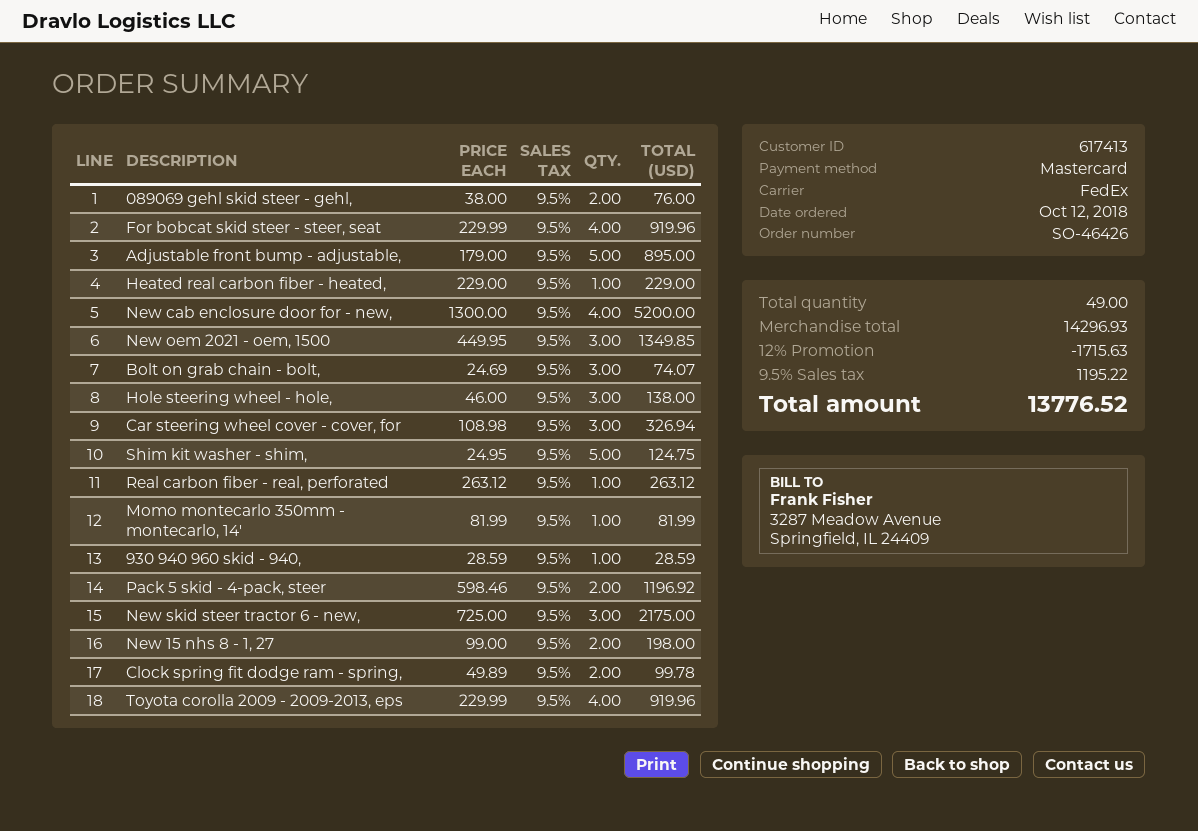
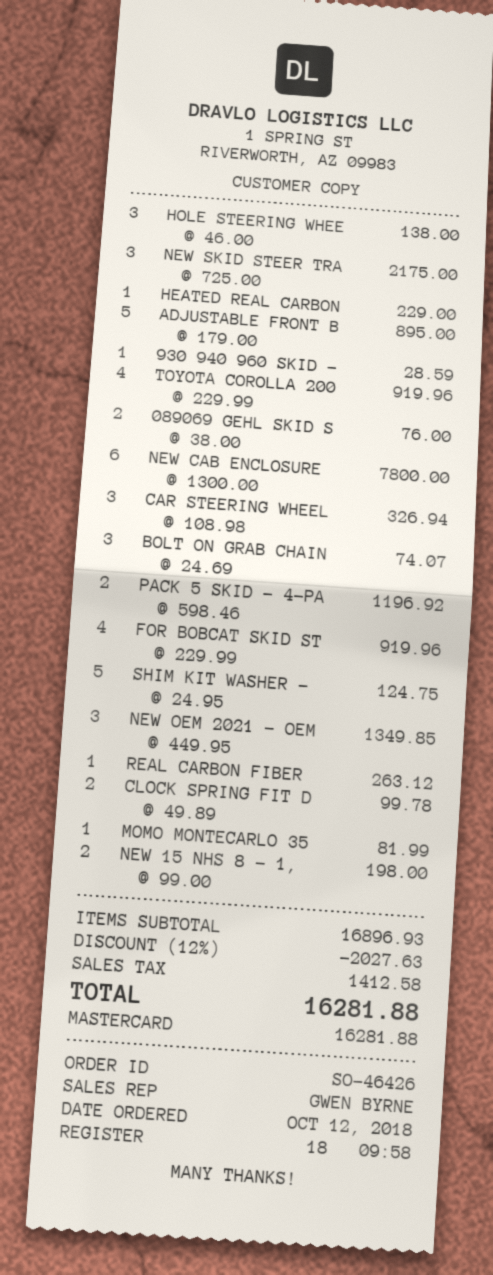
New cab enclosure door for - new,: 4 x 1300.00 = 5200.00 -> 6 x 1300.00 = 7800.00
subtotal: 14296.93 -> 16896.93
discount: 12% = 1715.63 -> 12% = 2027.63
tax: 1195.22 -> 1412.58
total: 13776.52 -> 16281.88

